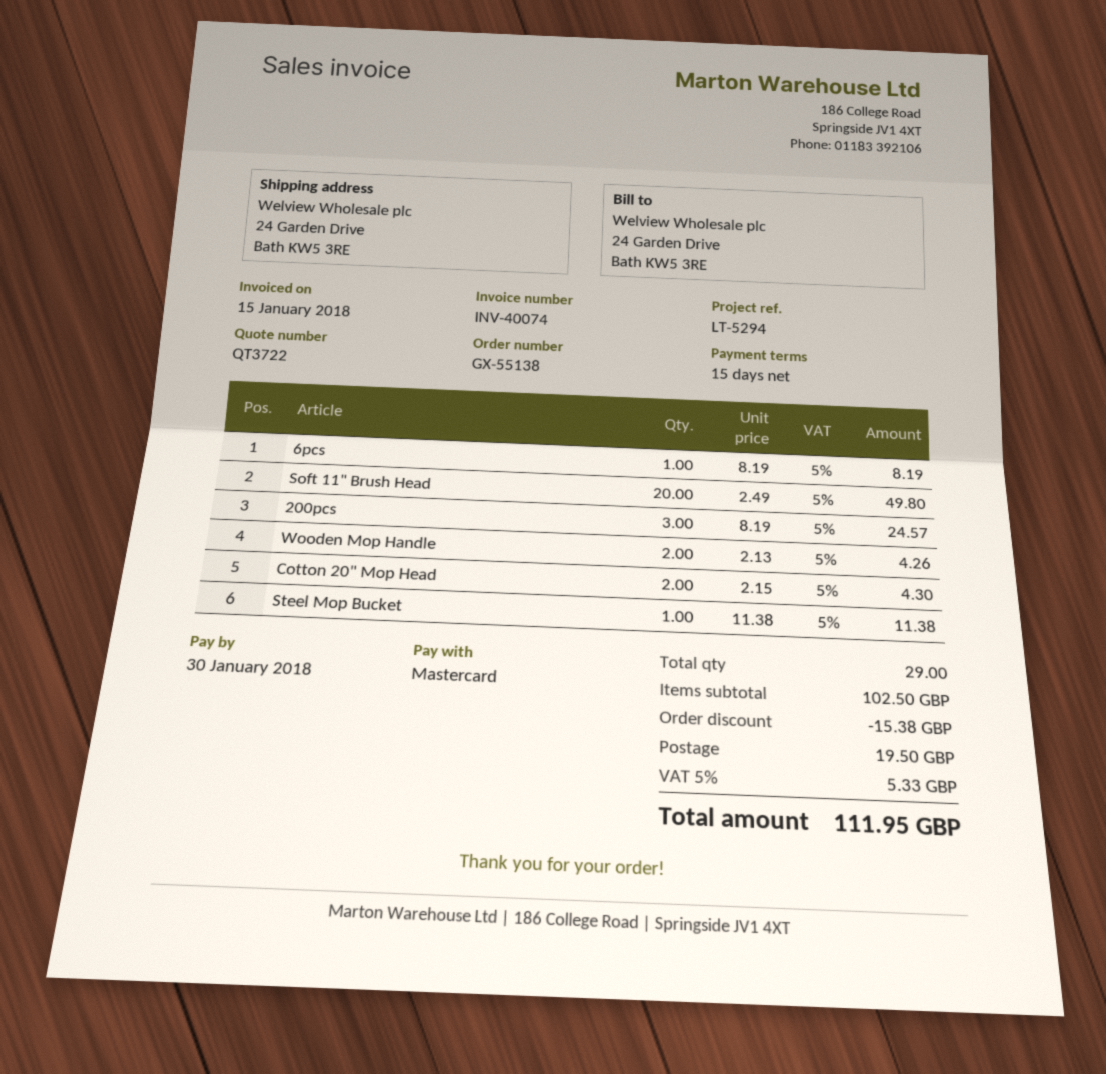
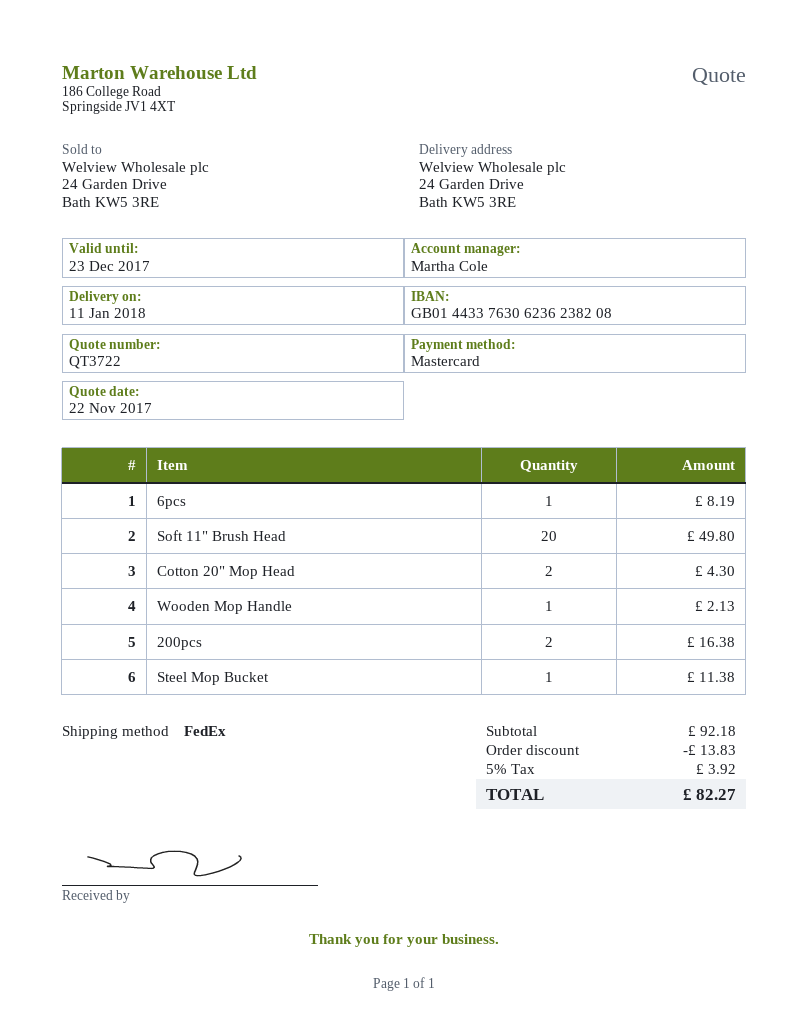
200pcs: 3 for 24.57 -> 2 for 16.38
Wooden Mop Handle: 2 for 4.26 -> 1 for 2.13
subtotal: 102.50 -> 92.18
discount: 15.38 -> 13.83
shipping: 19.50 -> none
tax: 5% = 5.33 -> 5% = 3.92
total: 111.95 -> 82.27

